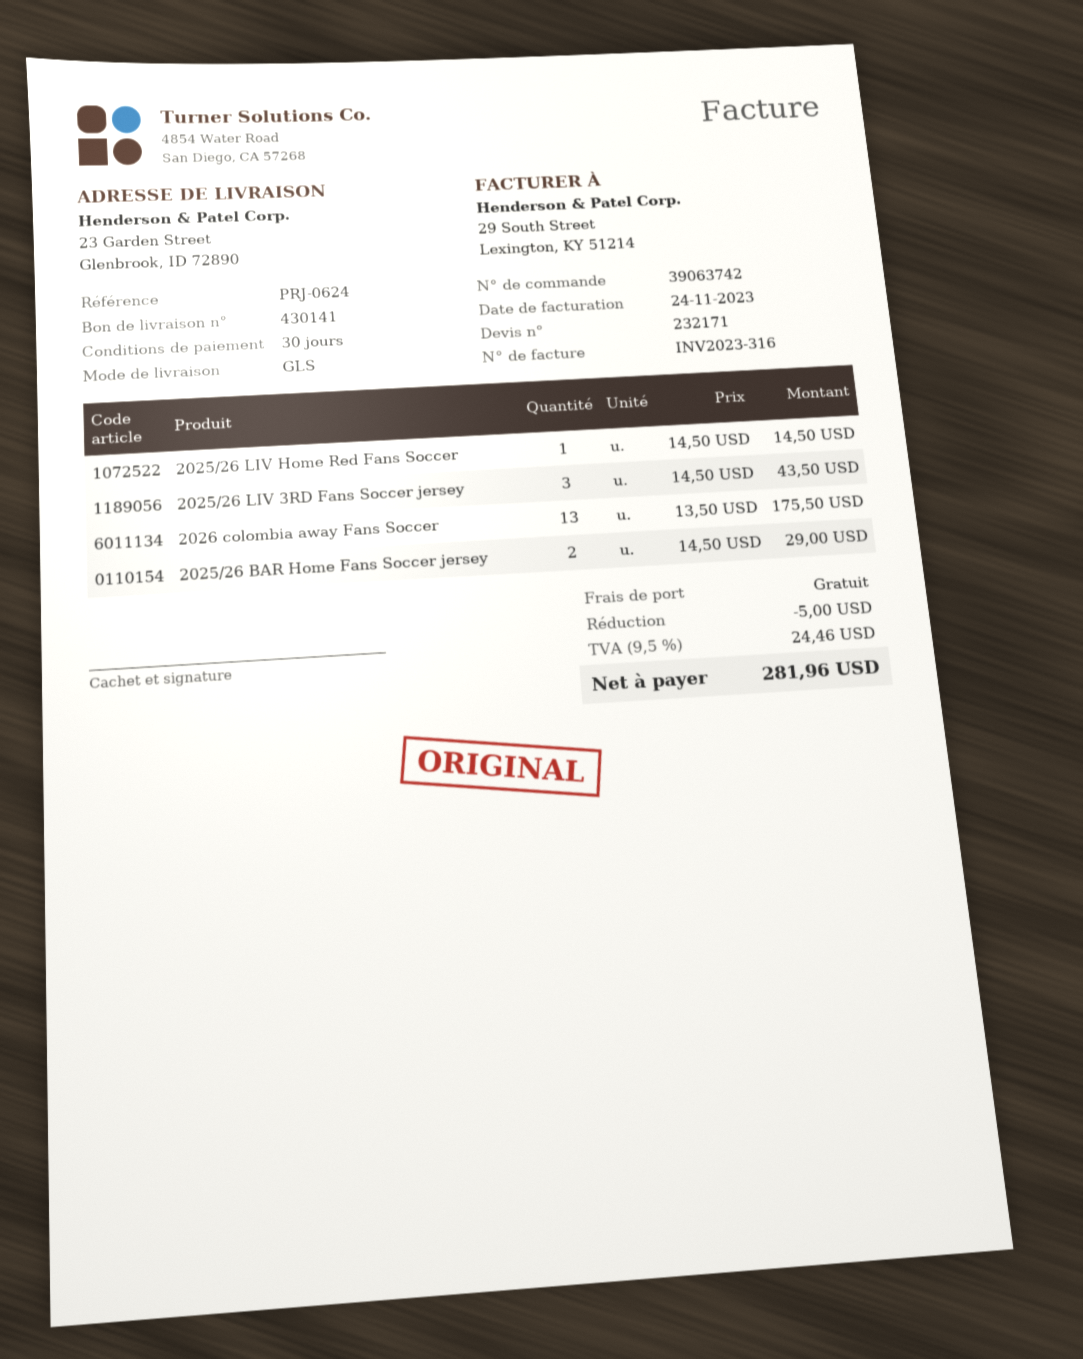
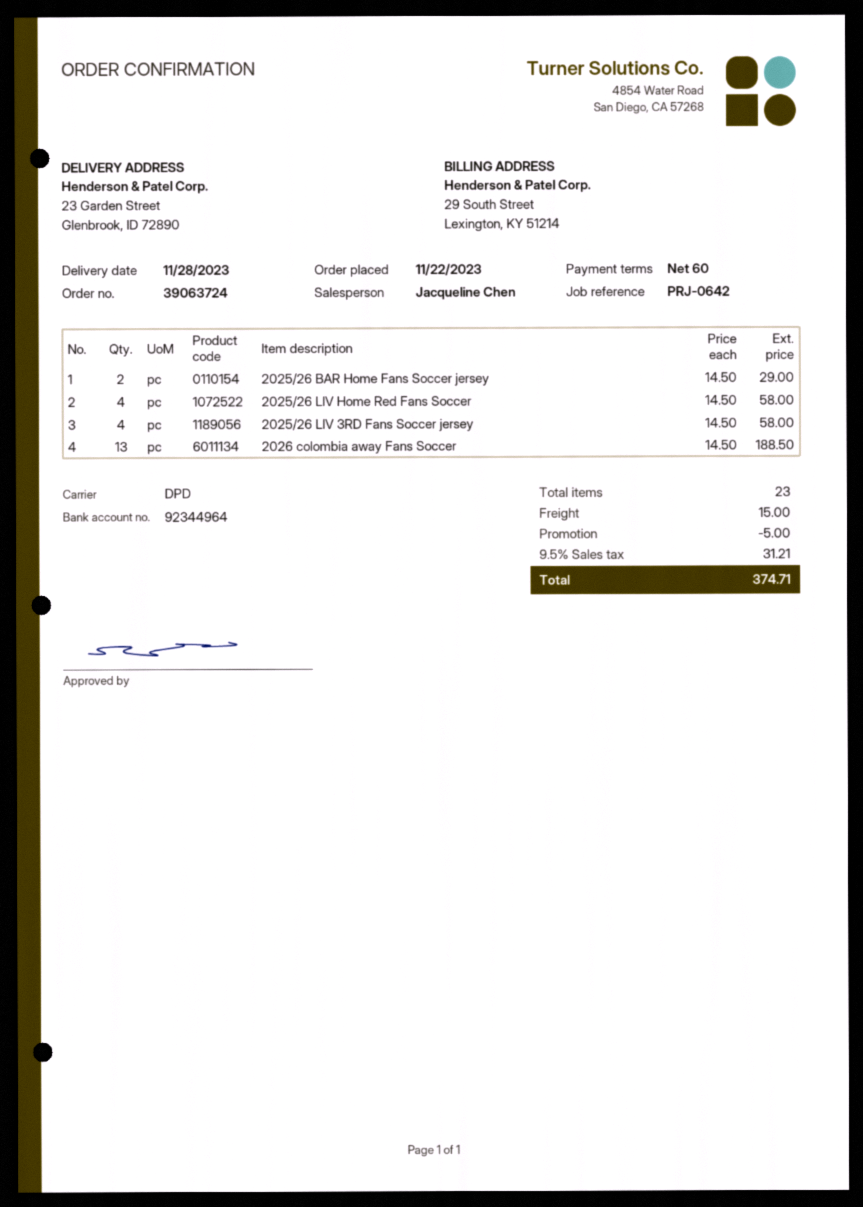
order number: 39063742 -> 39063724
payment terms: 30 days -> 60 days
reference: PRJ-0624 -> PRJ-0642
shipping method: GLS -> DPD
2025/26 LIV Home Red Fans Soccer: 1 x 14.50 = 14.50 -> 4 x 14.50 = 58.00
2025/26 LIV 3RD Fans Soccer jersey: 3 x 14.50 = 43.50 -> 4 x 14.50 = 58.00
2026 colombia away Fans Soccer: 13 x 13.50 = 175.50 -> 13 x 14.50 = 188.50
shipping: 0.00 -> 15.00
tax: 9.5% = 24.46 -> 9.5% = 31.21
total: 281.96 -> 374.71

